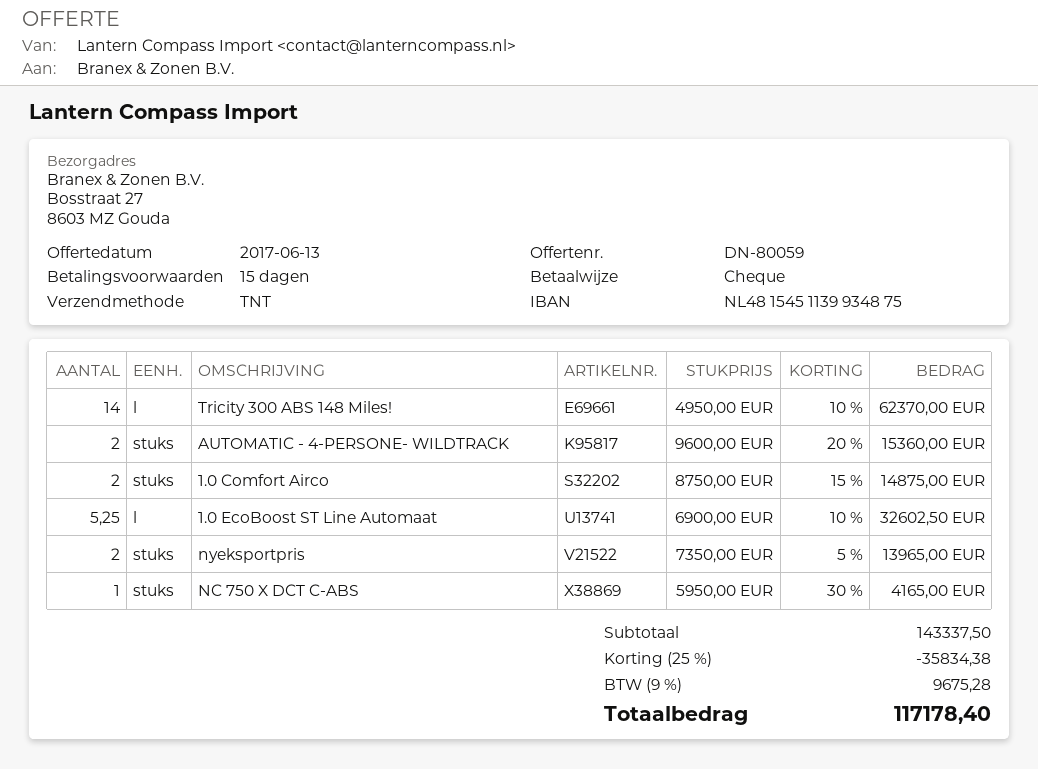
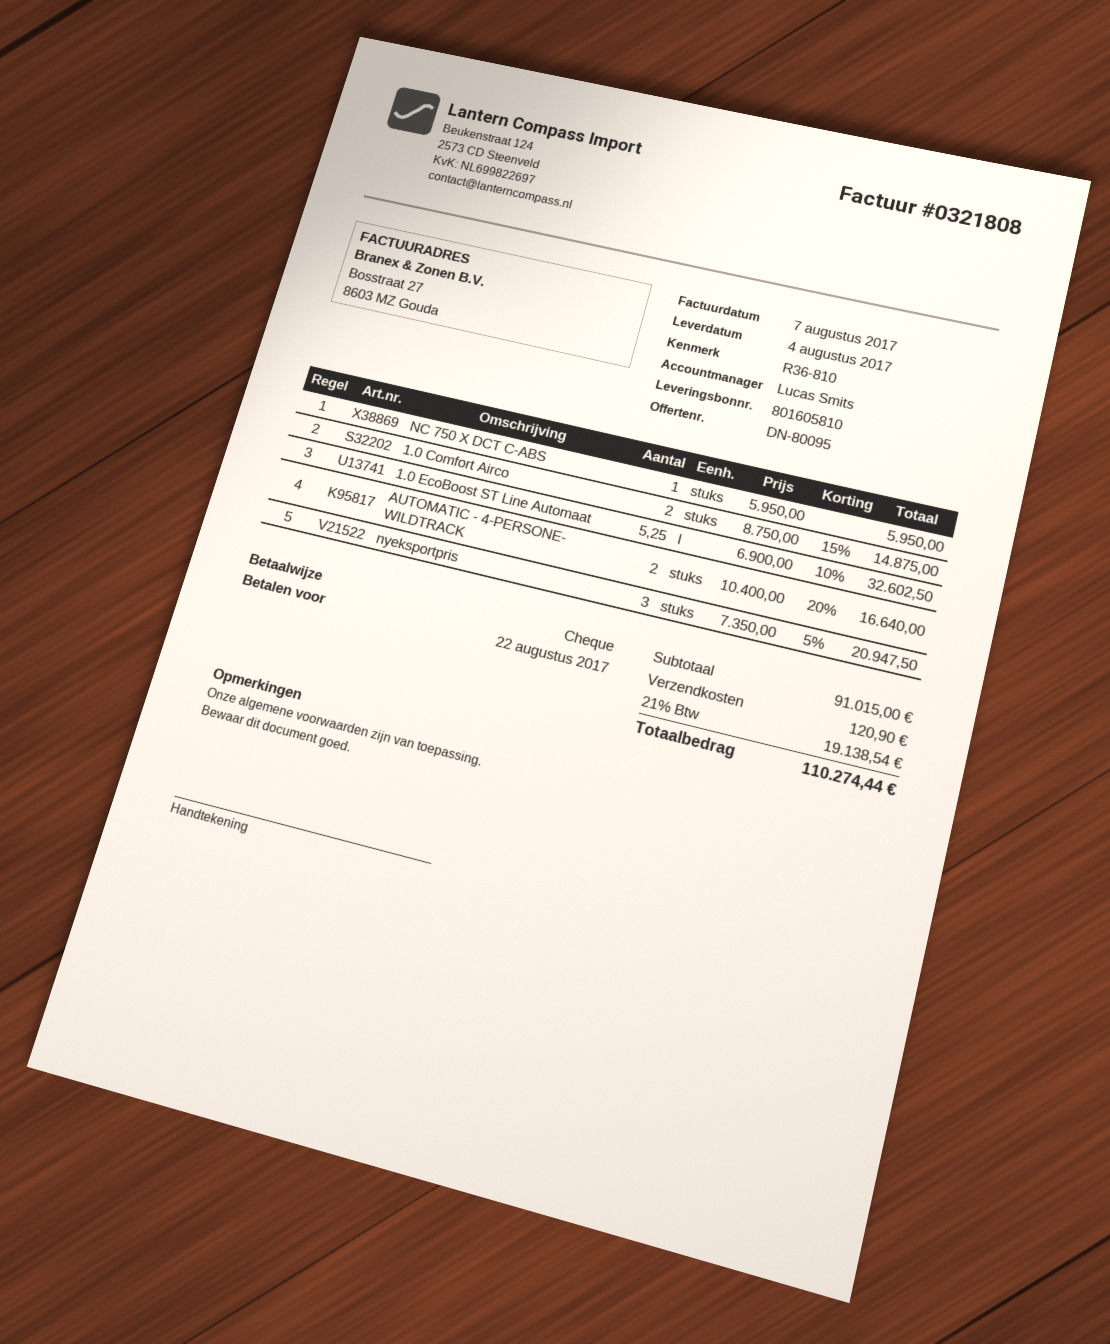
quote number: DN-80059 -> DN-80095
Tricity 300 ABS 148 Miles!: 14 x 4950.00 - 10% = 62370.00 -> none
AUTOMATIC - 4-PERSONE- WILDTRACK: 2 x 9600.00 - 20% = 15360.00 -> 2 x 10400.00 - 20% = 16640.00
nyeksportpris: 2 x 7350.00 - 5% = 13965.00 -> 3 x 7350.00 - 5% = 20947.50
NC 750 X DCT C-ABS: 1 x 5950.00 - 30% = 4165.00 -> 1 x 5950.00 = 5950.00
subtotal: 143337.50 -> 91015.00
discount: 25% = 35834.38 -> none
shipping: none -> 120.90
tax: 9% = 9675.28 -> 21% = 19138.54
total: 117178.40 -> 110274.44

